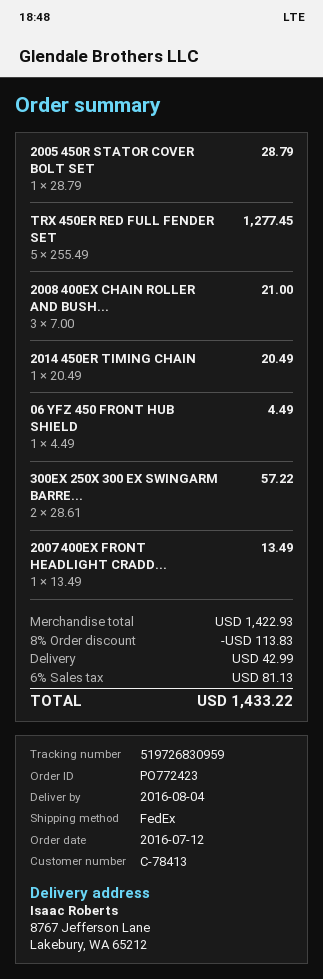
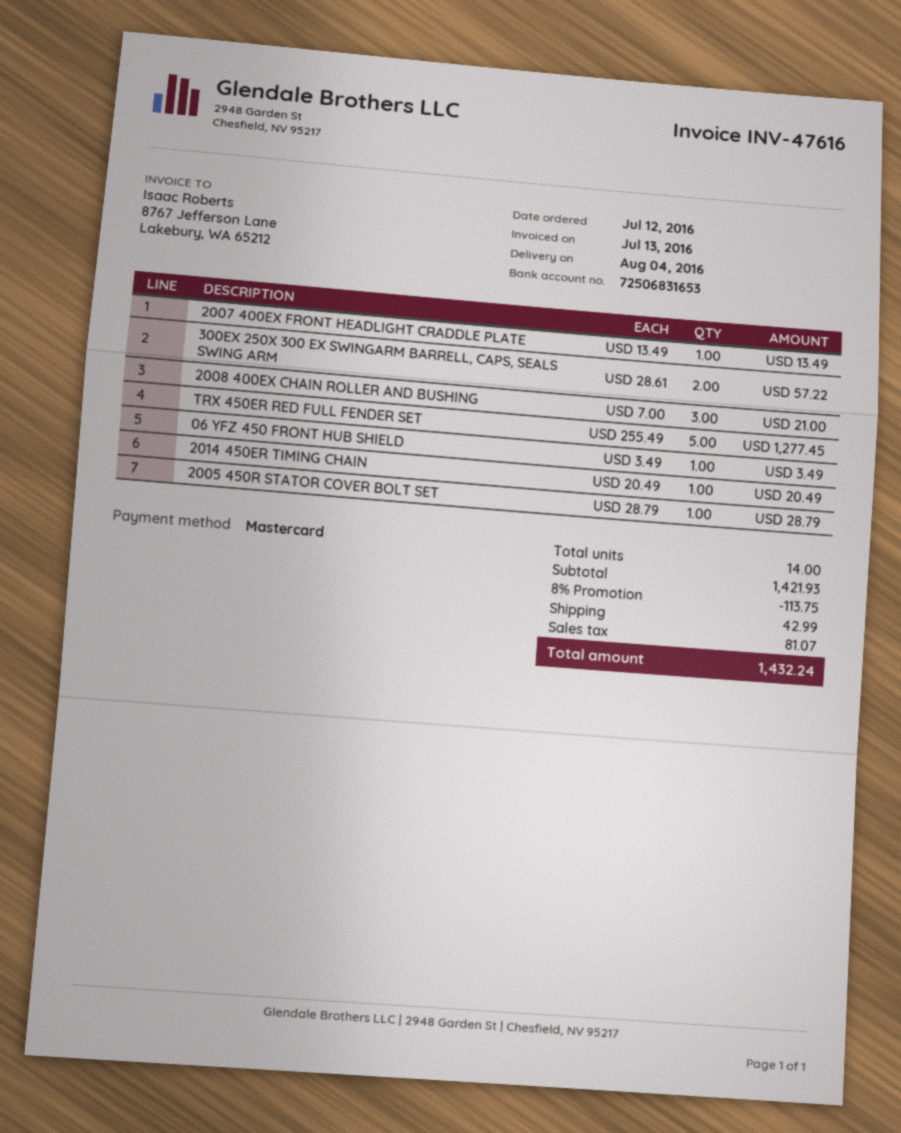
06 YFZ 450 FRONT HUB SHIELD: 1 x 4.49 = 4.49 -> 1 x 3.49 = 3.49
subtotal: 1422.93 -> 1421.93
discount: 8% = 113.83 -> 8% = 113.75
tax: 81.13 -> 81.07
total: 1433.22 -> 1432.24

